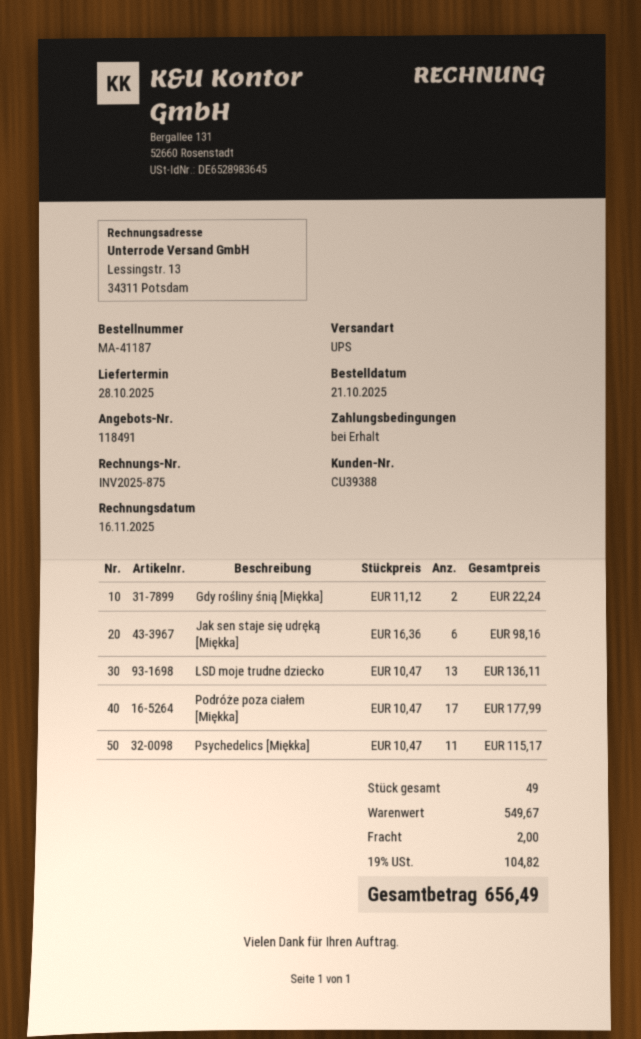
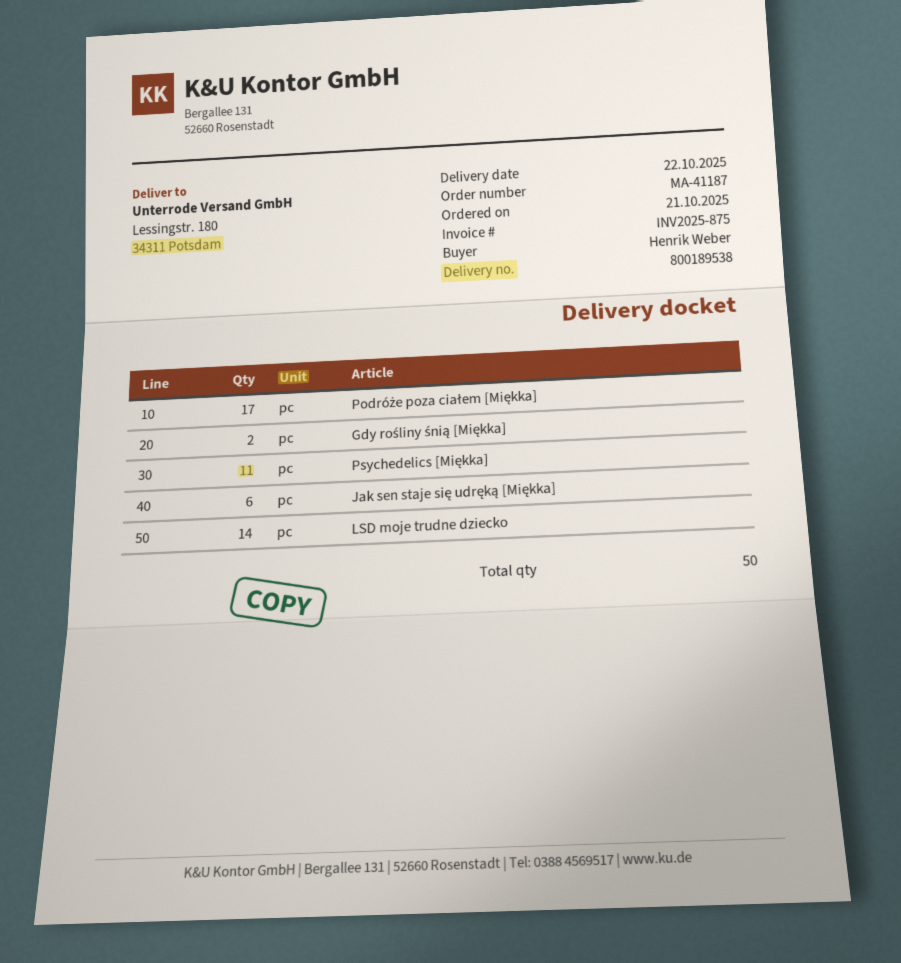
delivery date: 2025-10-28 -> 2025-10-22
LSD moje trudne dziecko: 13 -> 14
total quantity: 49 -> 50

